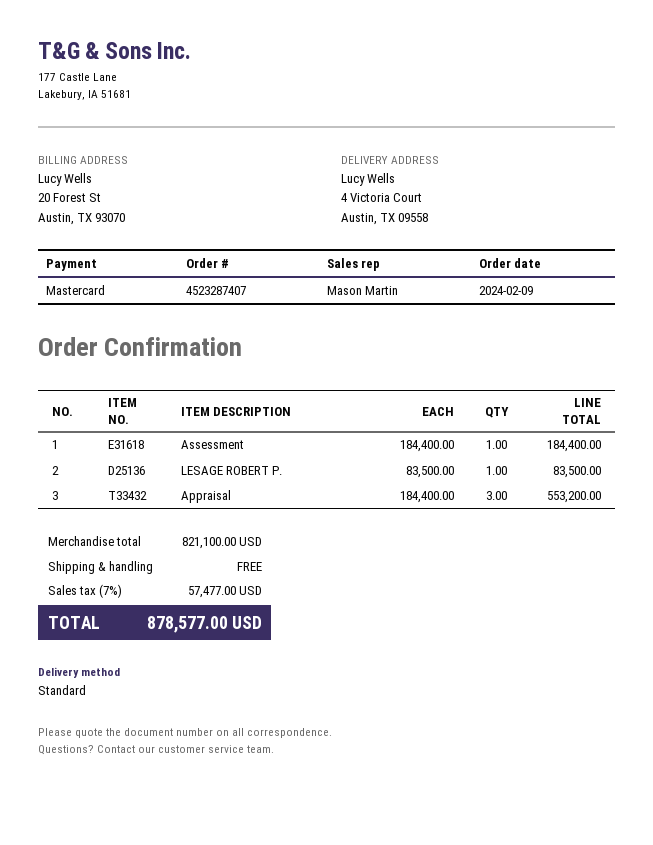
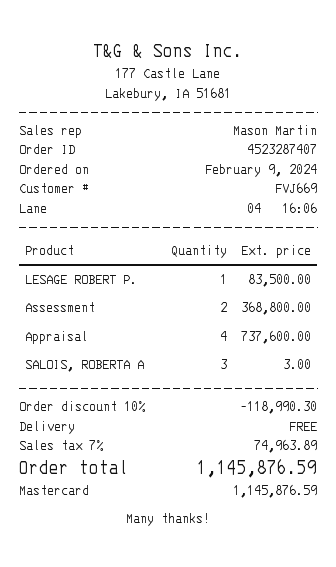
Assessment: 1 for 184400.00 -> 2 for 368800.00
Appraisal: 3 for 553200.00 -> 4 for 737600.00
SALOIS, ROBERTA A: none -> 3 for 3.00
discount: none -> 10% = 118990.30
tax: 7% = 57477.00 -> 7% = 74963.89
total: 878577.00 -> 1145876.59

